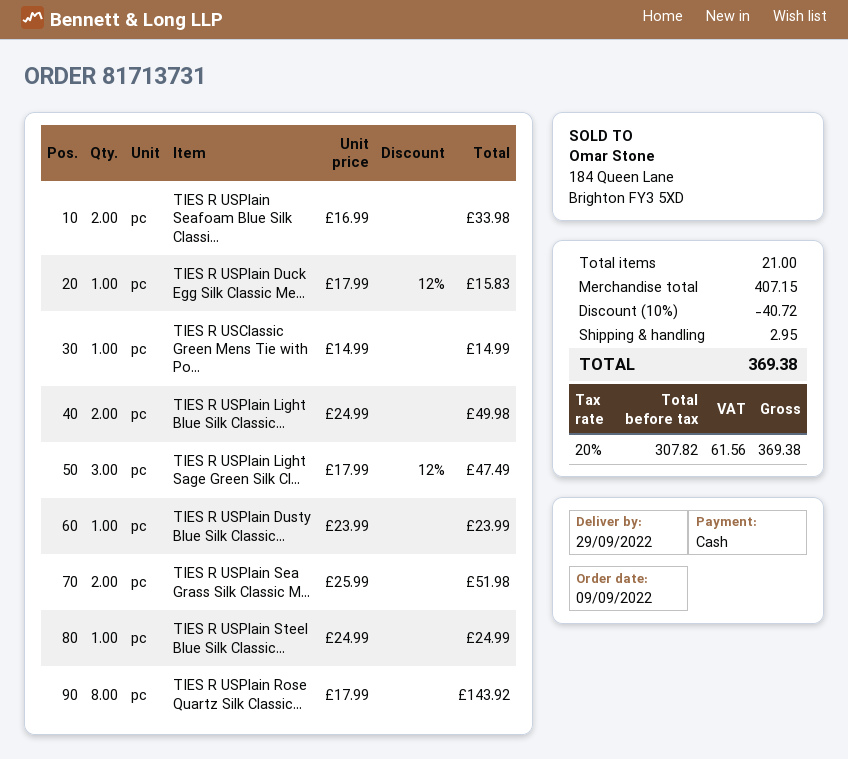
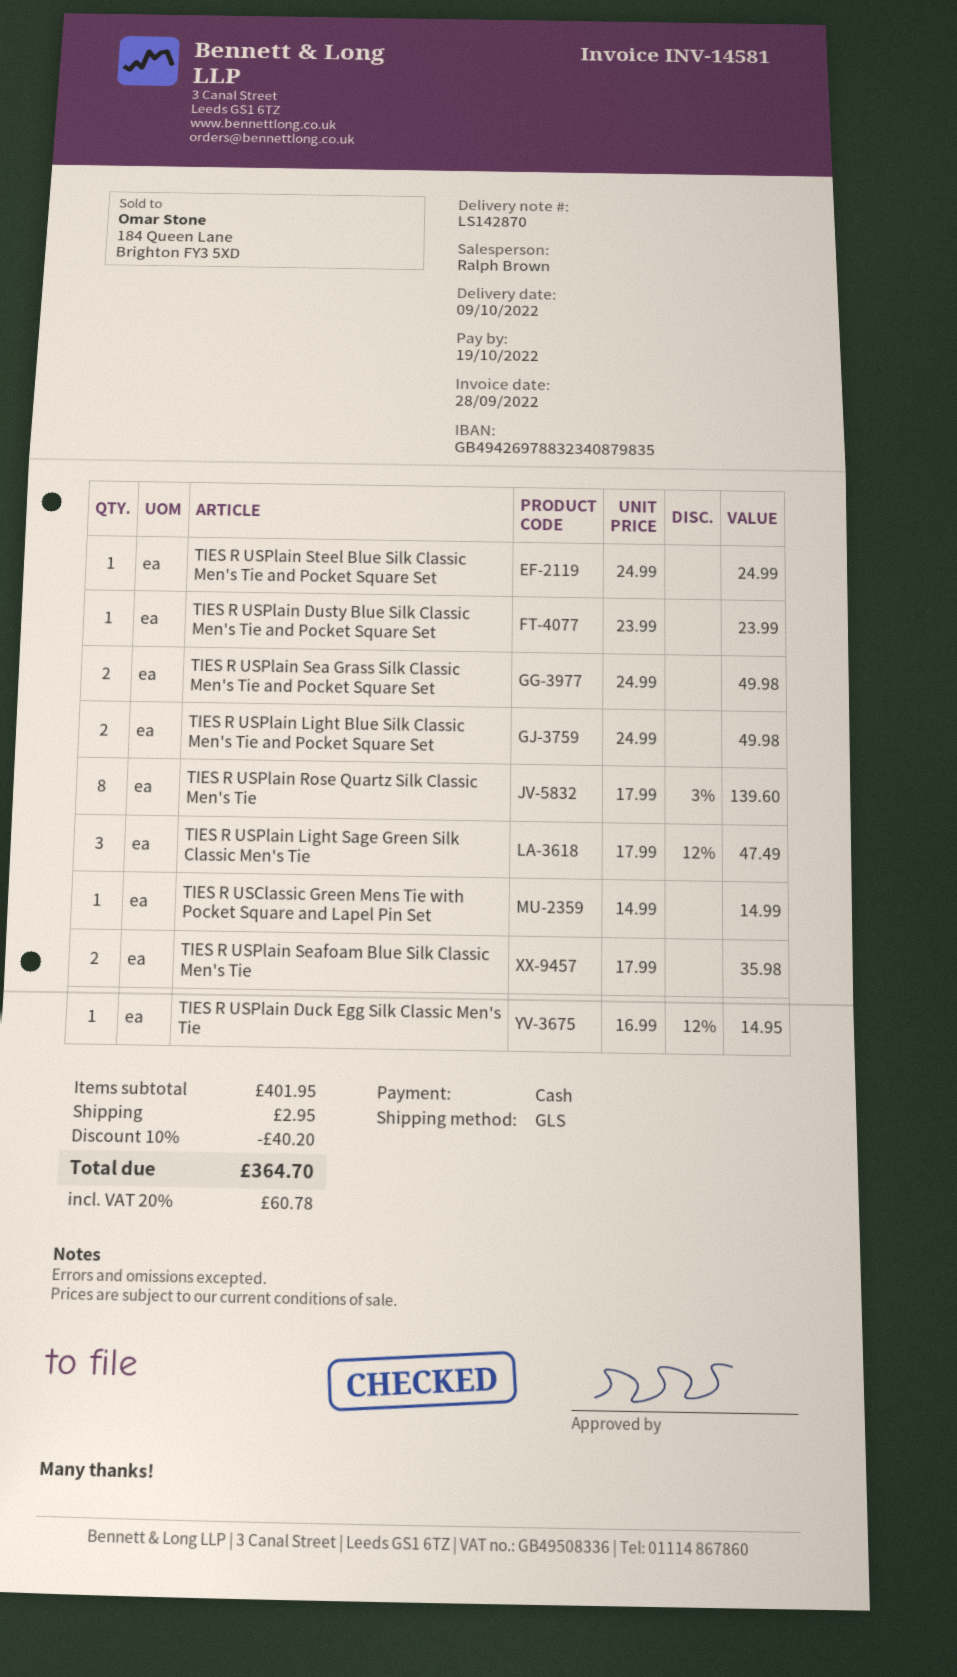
delivery date: 2022-09-29 -> 2022-10-09
TIES R USPlain Seafoam Blue Silk Classi...: 2 x 16.99 = 33.98 -> 2 x 17.99 = 35.98
TIES R USPlain Duck Egg Silk Classic Me...: 1 x 17.99 - 12% = 15.83 -> 1 x 16.99 - 12% = 14.95
TIES R USPlain Sea Grass Silk Classic M...: 2 x 25.99 = 51.98 -> 2 x 24.99 = 49.98
TIES R USPlain Rose Quartz Silk Classic...: 8 x 17.99 = 143.92 -> 8 x 17.99 - 3% = 139.60
subtotal: 407.15 -> 401.95
discount: 10% = 40.72 -> 10% = 40.20
tax: 20% = 61.56 -> 20% = 60.78
total: 369.38 -> 364.70

